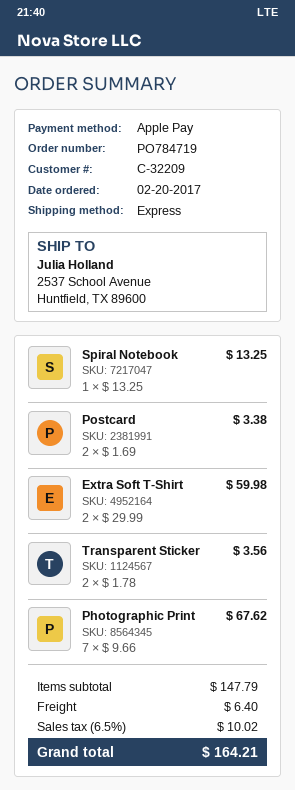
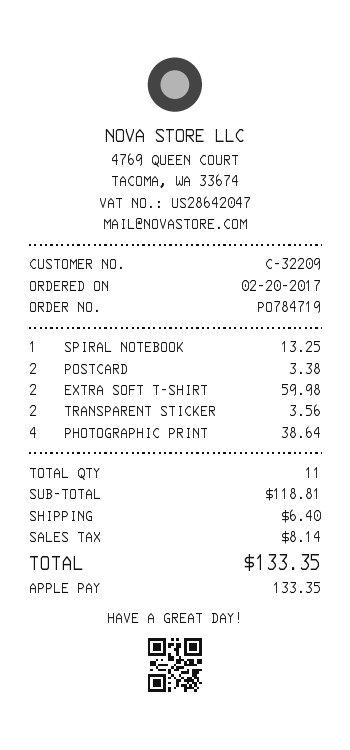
Photographic Print: 7 for 67.62 -> 4 for 38.64
subtotal: 147.79 -> 118.81
tax: 10.02 -> 8.14
total: 164.21 -> 133.35

